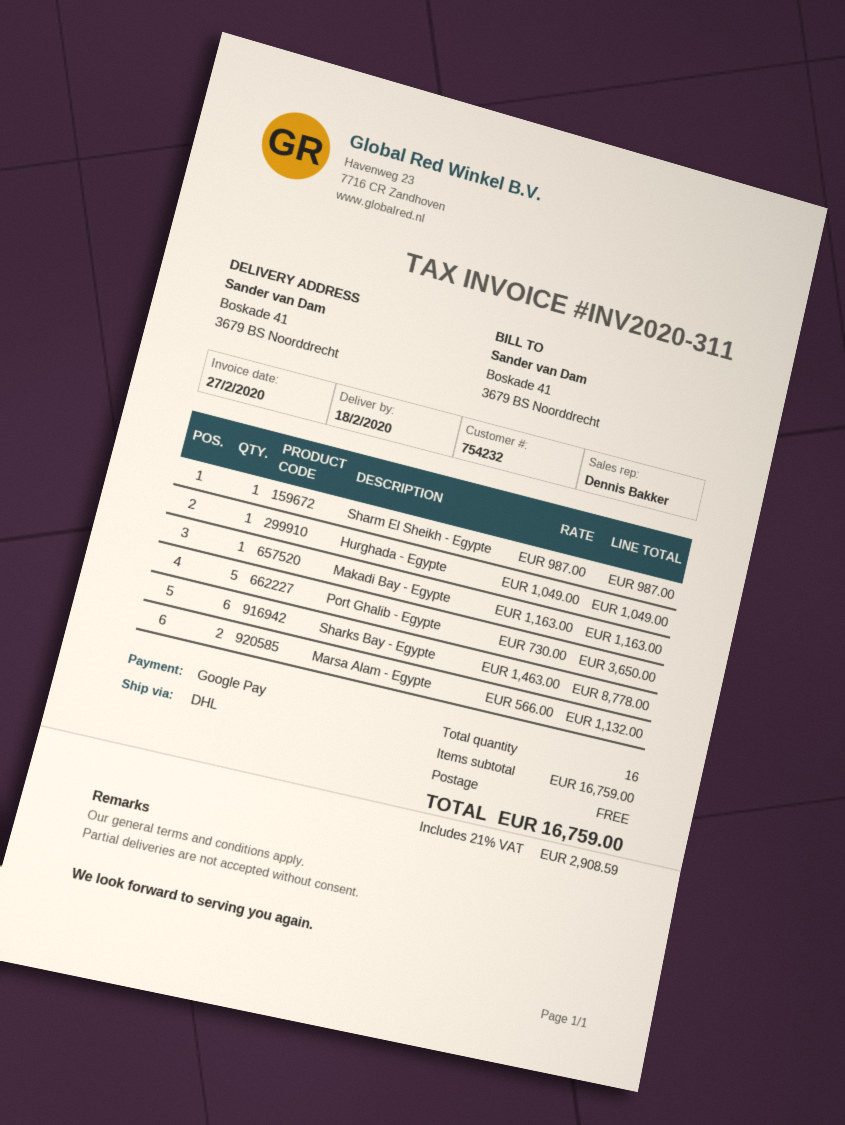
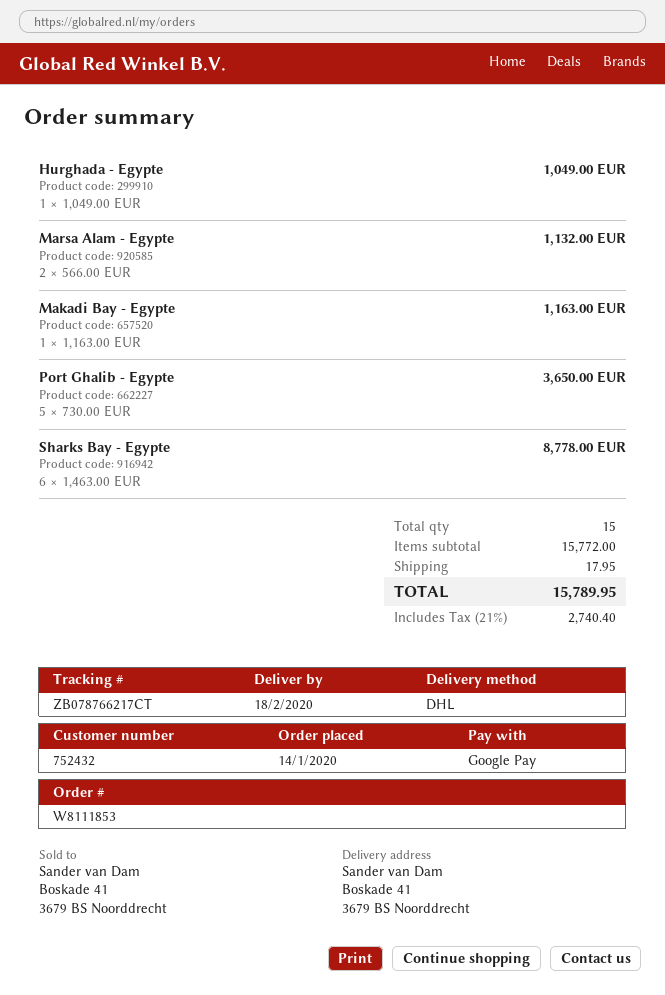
customer number: 754232 -> 752432
Sharm El Sheikh - Egypte: 1 x 987.00 = 987.00 -> none
total quantity: 16 -> 15
subtotal: 16759.00 -> 15772.00
shipping: 0.00 -> 17.95
tax: 21% = 2908.59 -> 21% = 2740.40
total: 16759.00 -> 15789.95

